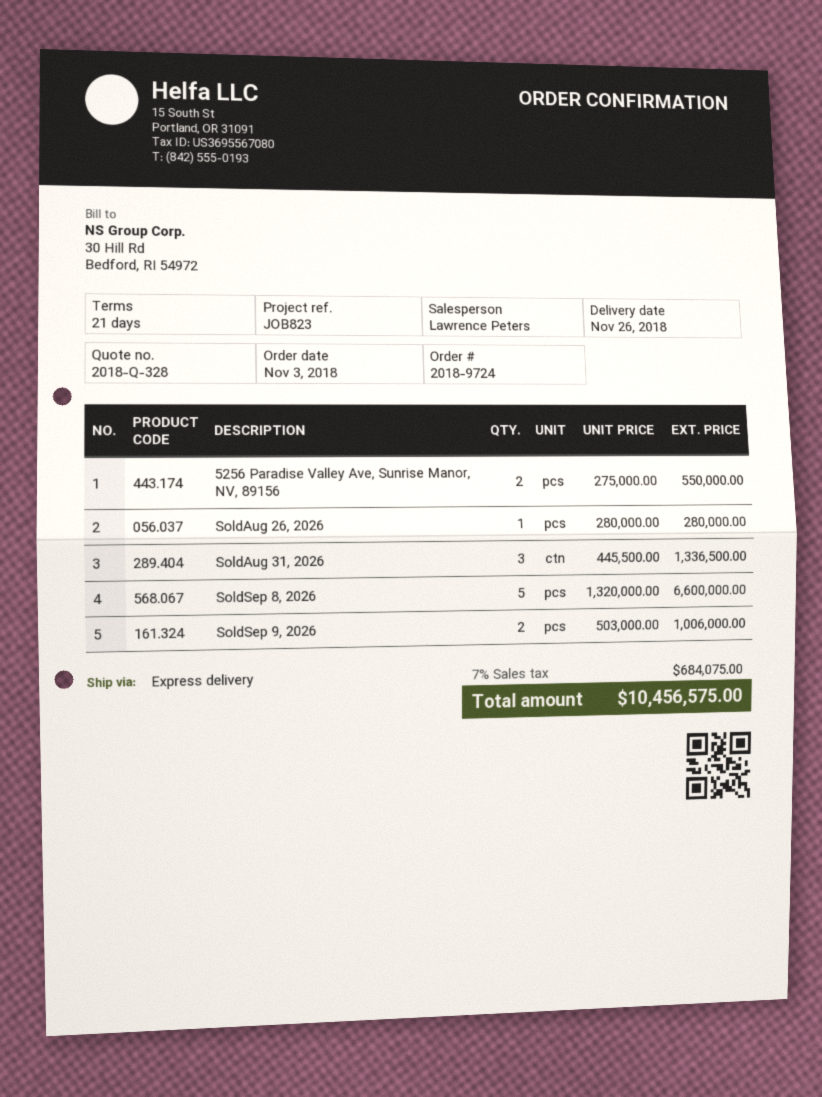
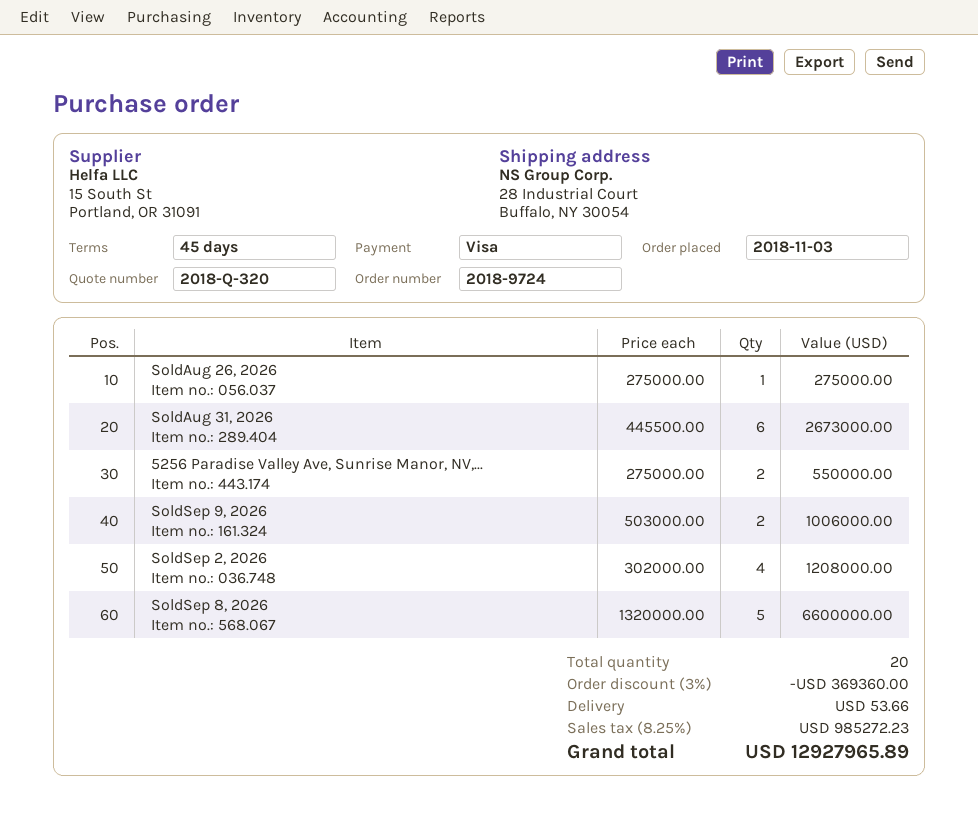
quote number: 2018-Q-328 -> 2018-Q-320
payment terms: 21 days -> 45 days
SoldAug 26, 2026: 1 x 280000.00 = 280000.00 -> 1 x 275000.00 = 275000.00
SoldAug 31, 2026: 3 x 445500.00 = 1336500.00 -> 6 x 445500.00 = 2673000.00
SoldSep 2, 2026: none -> 4 x 302000.00 = 1208000.00
discount: none -> 3% = 369360.00
shipping: none -> 53.66
tax: 7% = 684075.00 -> 8.25% = 985272.23
total: 10456575.00 -> 12927965.89

